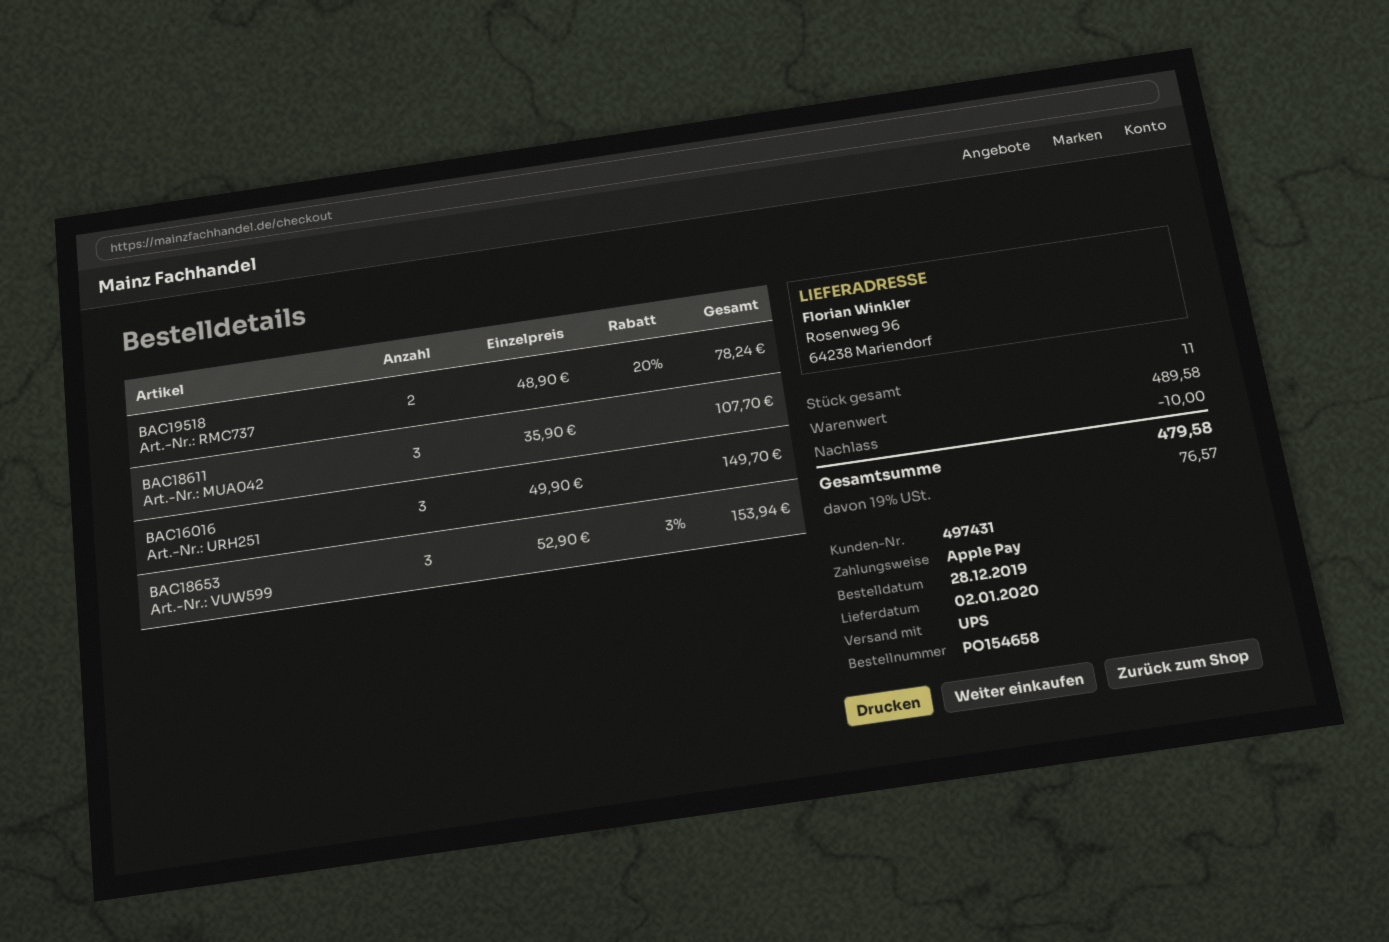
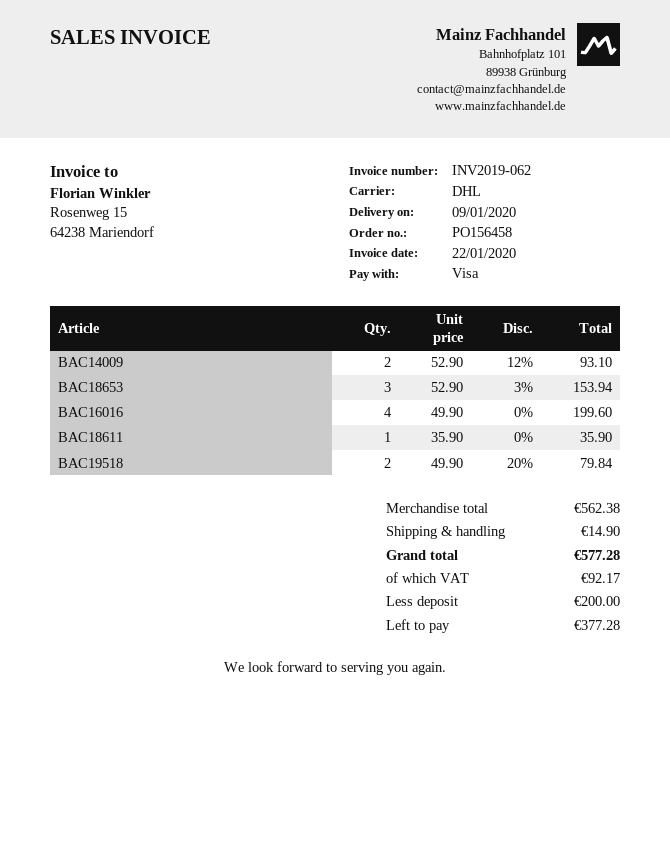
order number: PO154658 -> PO156458
delivery date: 2020-01-02 -> 2020-01-09
payment method: Apple Pay -> Visa
shipping method: UPS -> DHL
BAC19518: 2 x 48.90 - 20% = 78.24 -> 2 x 49.90 - 20% = 79.84
BAC18611: 3 x 35.90 = 107.70 -> 1 x 35.90 = 35.90
BAC16016: 3 x 49.90 = 149.70 -> 4 x 49.90 = 199.60
BAC14009: none -> 2 x 52.90 - 12% = 93.10
subtotal: 489.58 -> 562.38
discount: 10.00 -> none
shipping: none -> 14.90
tax: 76.57 -> 92.17
total: 479.58 -> 577.28

